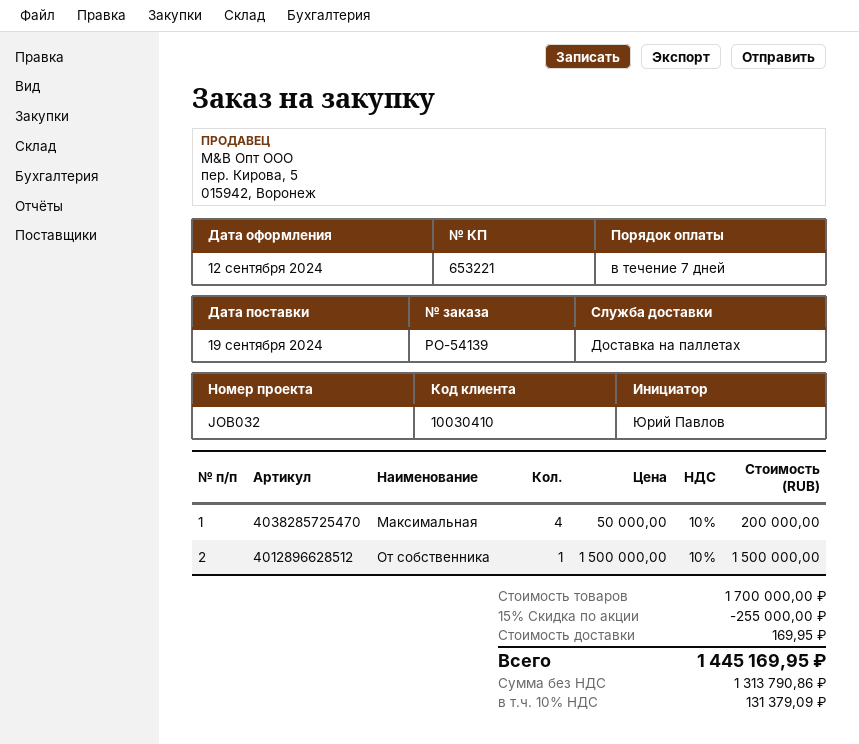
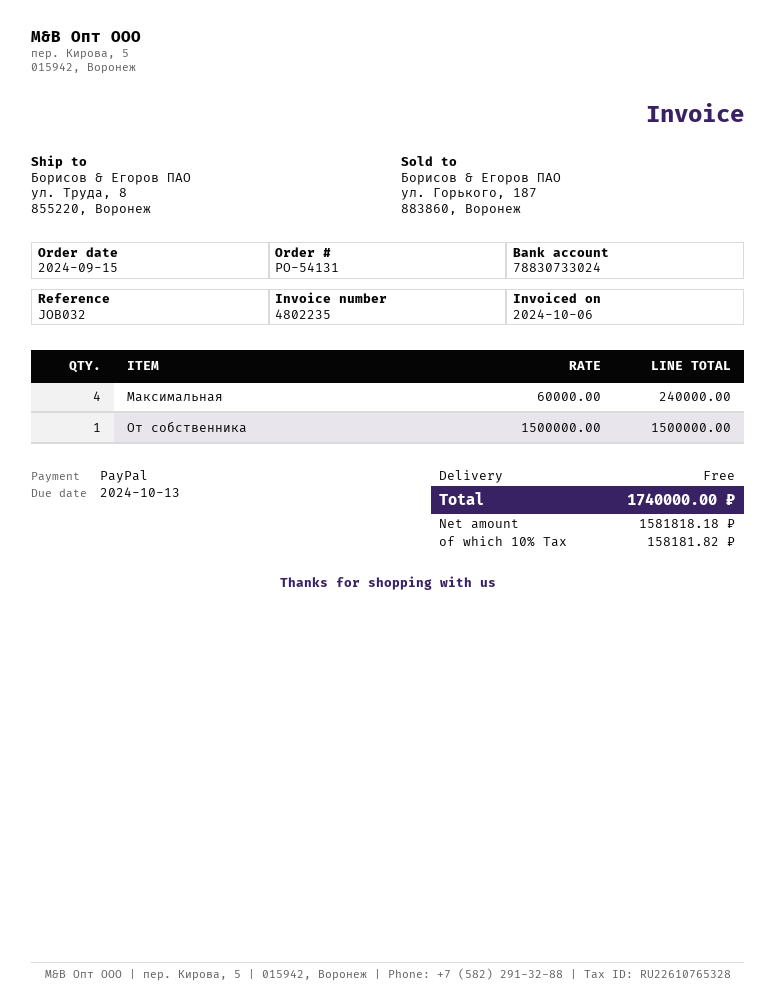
order number: PO-54139 -> PO-54131
order date: 2024-09-12 -> 2024-09-15
Максимальная: 4 x 50000.00 = 200000.00 -> 4 x 60000.00 = 240000.00
discount: 15% = 255000.00 -> none
shipping: 169.95 -> 0.00
net: 1313790.86 -> 1581818.18
tax: 10% = 131379.09 -> 10% = 158181.82
total: 1445169.95 -> 1740000.00

